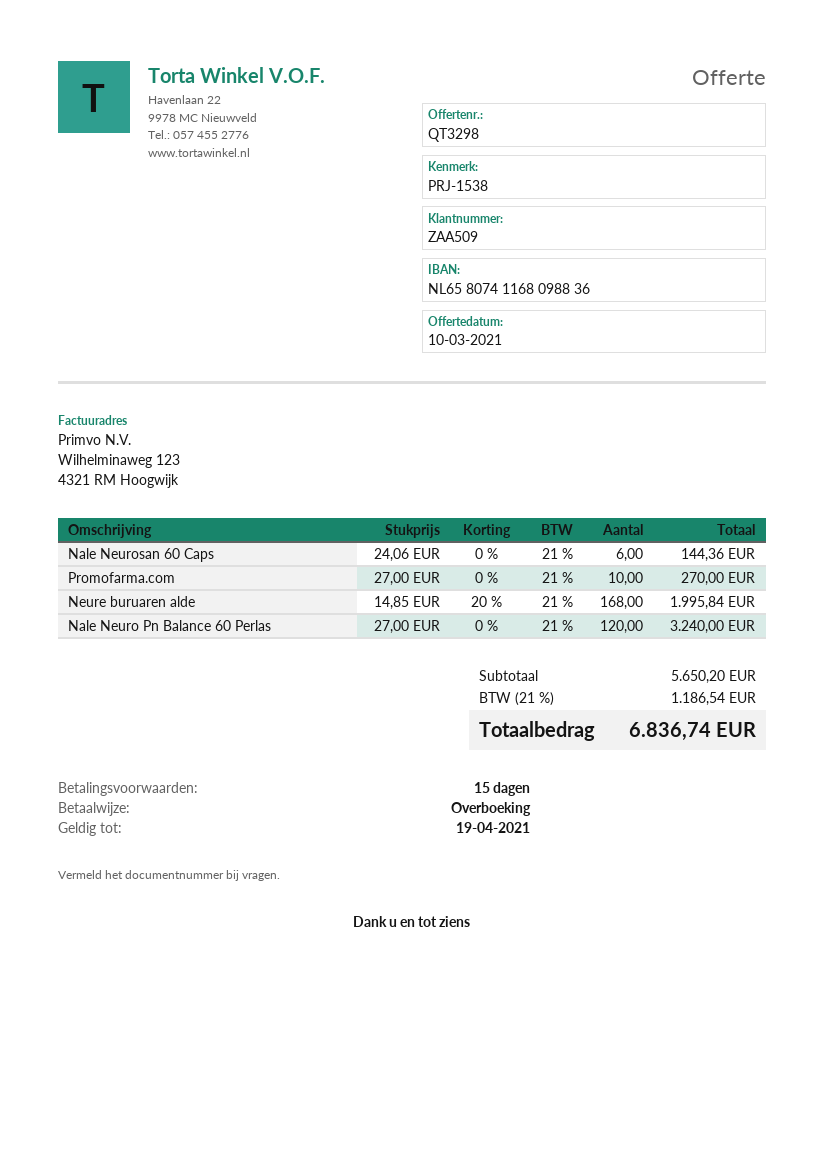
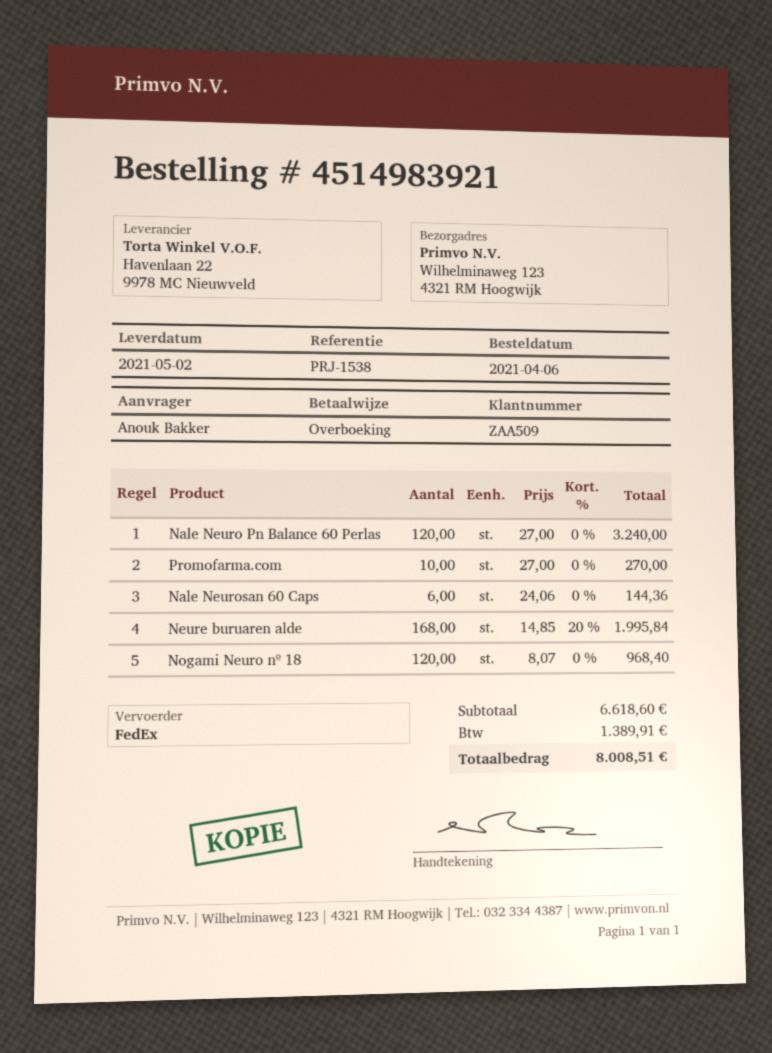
Nogami Neuro nº 18: none -> 120 x 8.07 = 968.40
subtotal: 5650.20 -> 6618.60
tax: 1186.54 -> 1389.91
total: 6836.74 -> 8008.51

